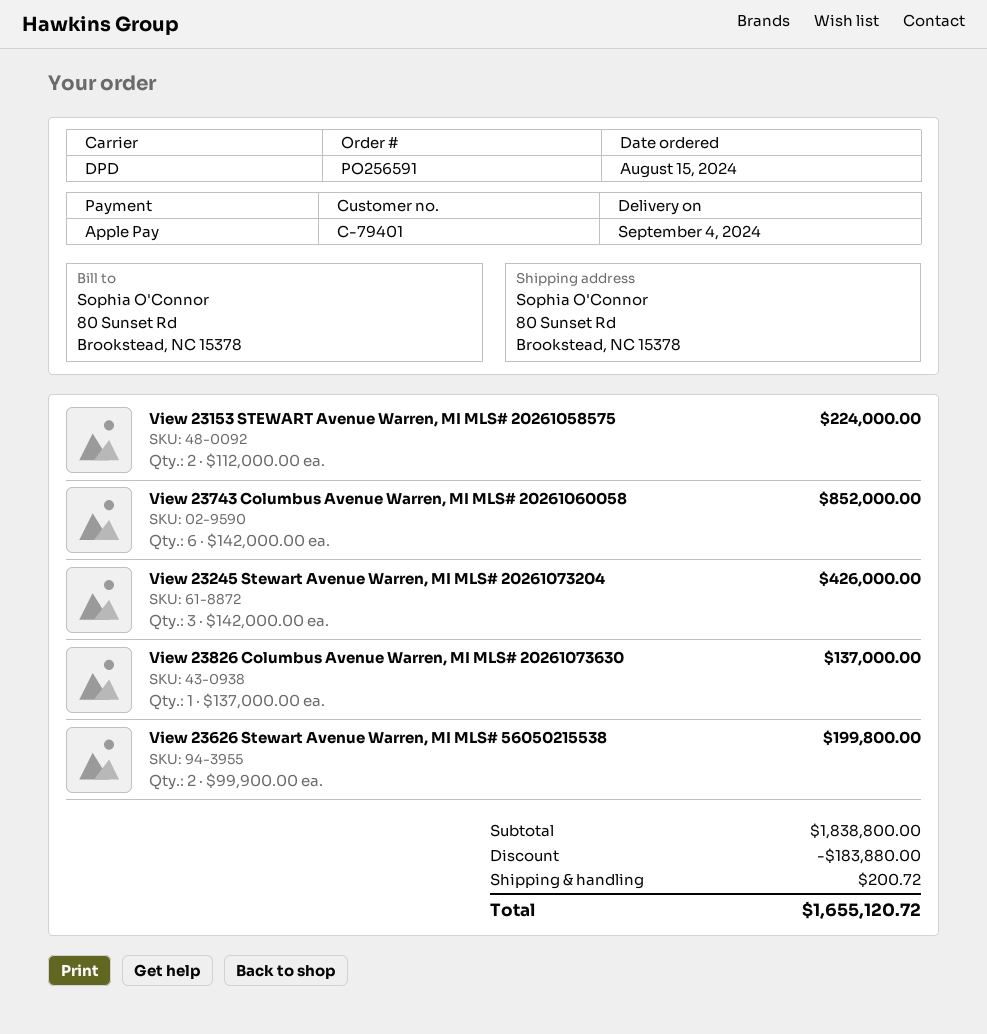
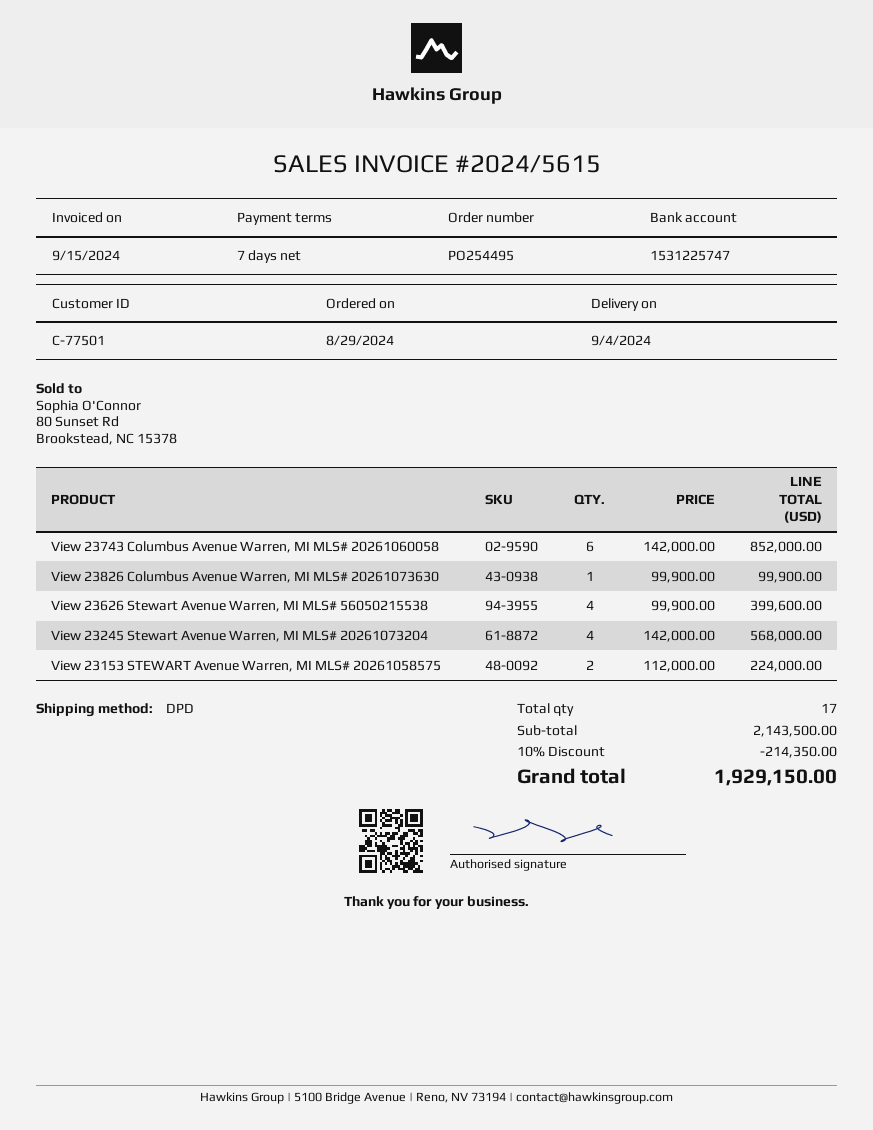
order number: PO256591 -> PO254495
order date: 2024-08-15 -> 2024-08-29
customer number: C-79401 -> C-77501
View 23245 Stewart Avenue Warren, MI MLS# 20261073204: 3 x 142000.00 = 426000.00 -> 4 x 142000.00 = 568000.00
View 23826 Columbus Avenue Warren, MI MLS# 20261073630: 1 x 137000.00 = 137000.00 -> 1 x 99900.00 = 99900.00
View 23626 Stewart Avenue Warren, MI MLS# 56050215538: 2 x 99900.00 = 199800.00 -> 4 x 99900.00 = 399600.00
subtotal: 1838800.00 -> 2143500.00
discount: 183880.00 -> 214350.00
shipping: 200.72 -> none
total: 1655120.72 -> 1929150.00

